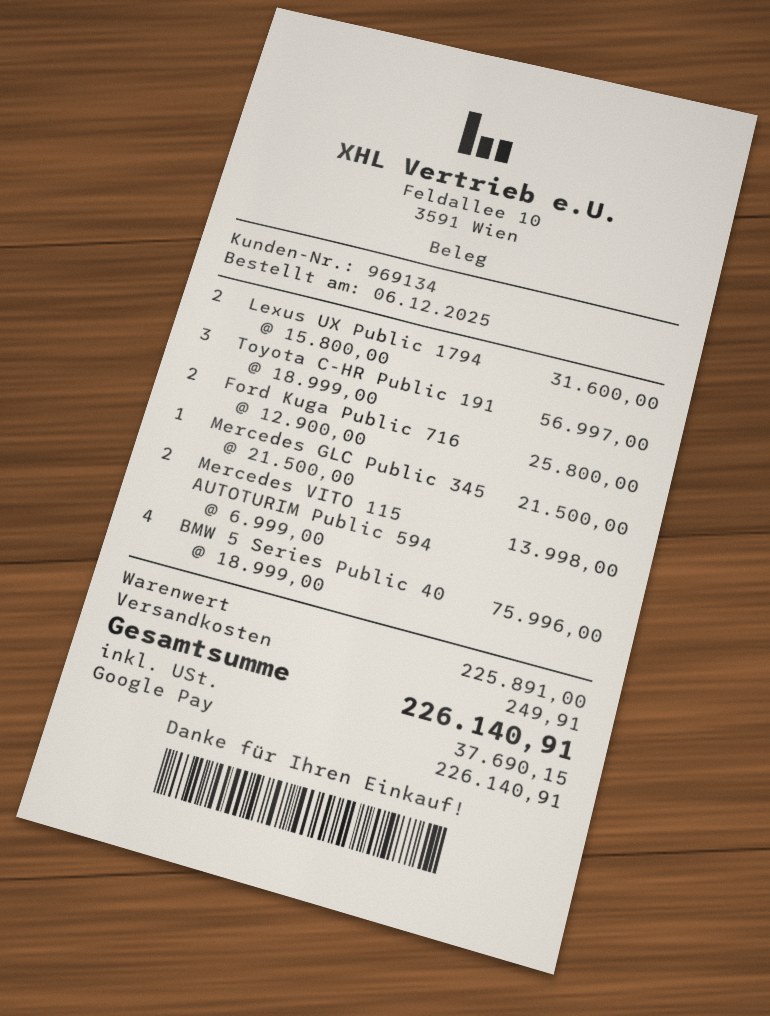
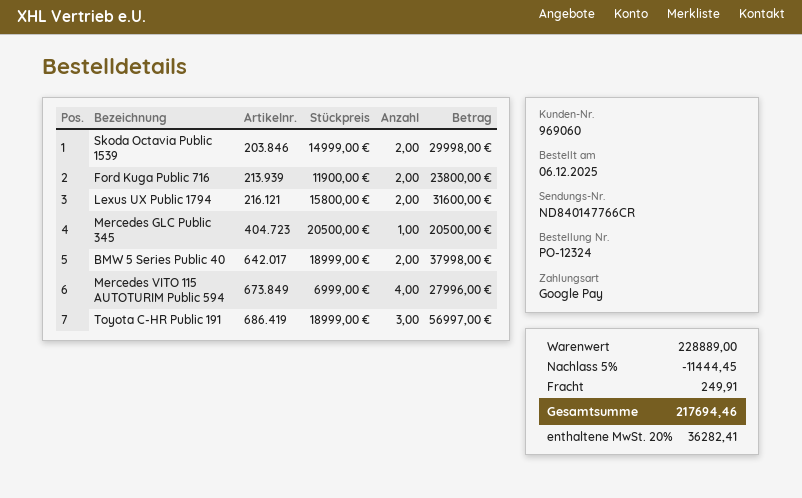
customer number: 969134 -> 969060
Ford Kuga Public 716: 2 x 12900.00 = 25800.00 -> 2 x 11900.00 = 23800.00
Mercedes GLC Public 345: 1 x 21500.00 = 21500.00 -> 1 x 20500.00 = 20500.00
Mercedes VITO 115 AUTOTURIM Public 594: 2 x 6999.00 = 13998.00 -> 4 x 6999.00 = 27996.00
BMW 5 Series Public 40: 4 x 18999.00 = 75996.00 -> 2 x 18999.00 = 37998.00
Skoda Octavia Public 1539: none -> 2 x 14999.00 = 29998.00
subtotal: 225891.00 -> 228889.00
discount: none -> 5% = 11444.45
tax: 37690.15 -> 36282.41
total: 226140.91 -> 217694.46

